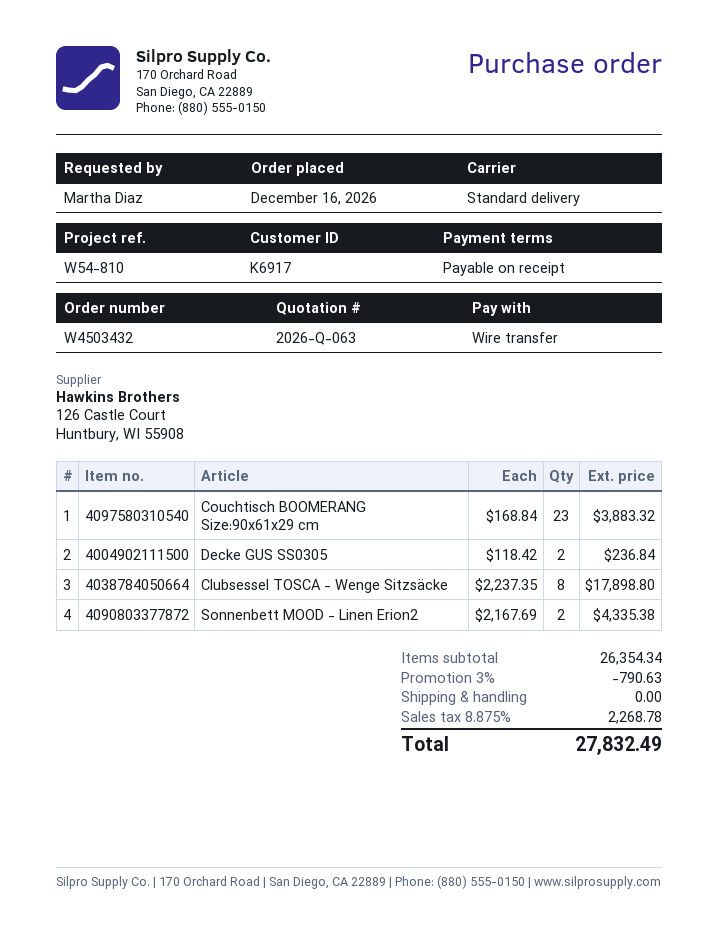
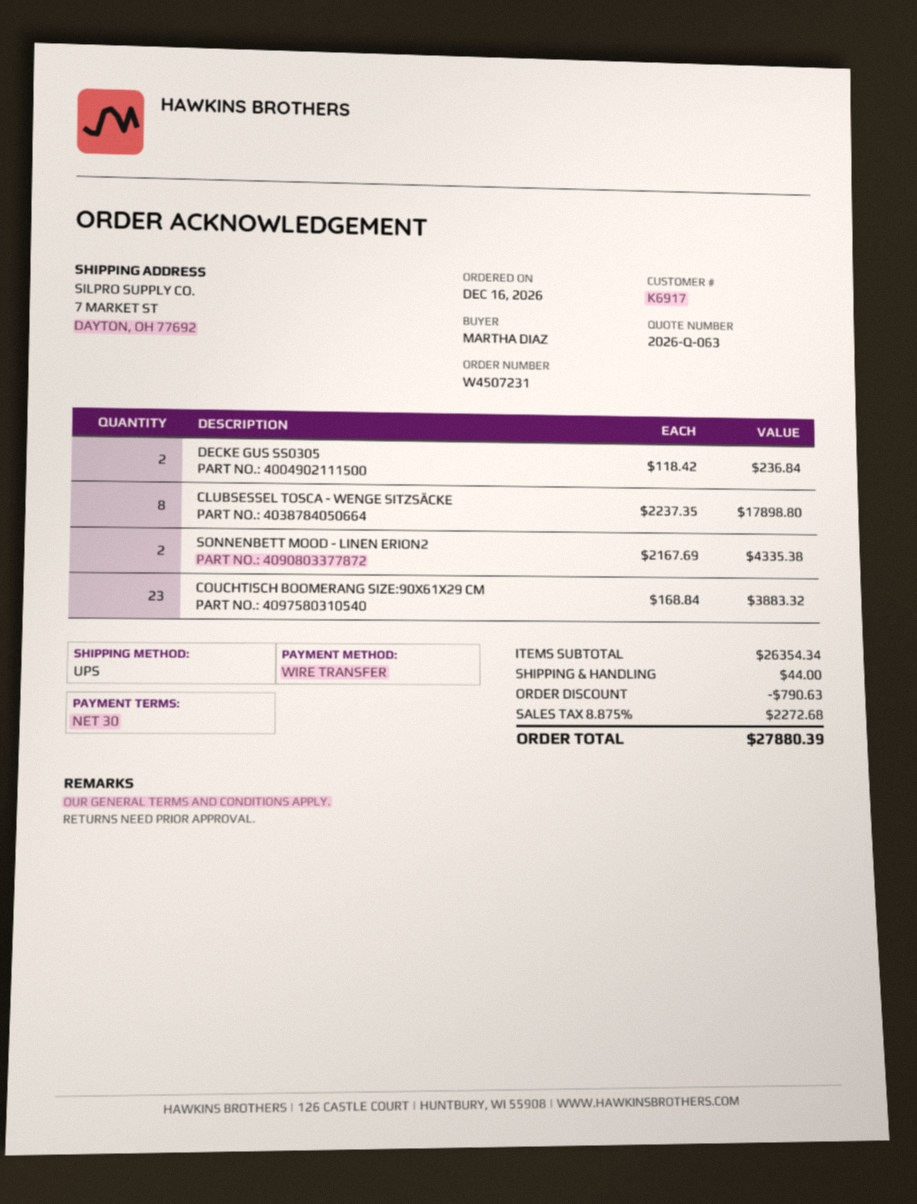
order number: W4503432 -> W4507231
payment terms: on receipt -> 30 days
shipping method: standard -> UPS
shipping: 0.00 -> 44.00
tax: 8.875% = 2268.78 -> 8.875% = 2272.68
total: 27832.49 -> 27880.39

